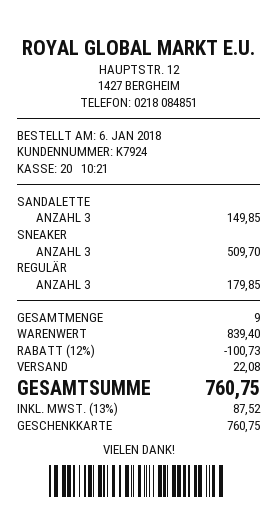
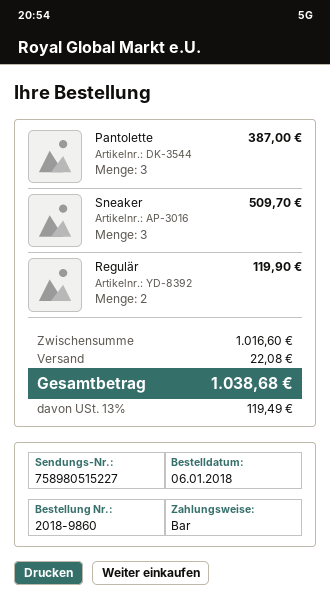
payment method: gift card -> cash
SANDALETTE: 3 for 149.85 -> none
REGULÄR: 3 for 179.85 -> 2 for 119.90
Pantolette: none -> 3 for 387.00
subtotal: 839.40 -> 1016.60
discount: 12% = 100.73 -> none
tax: 13% = 87.52 -> 13% = 119.49
total: 760.75 -> 1038.68

